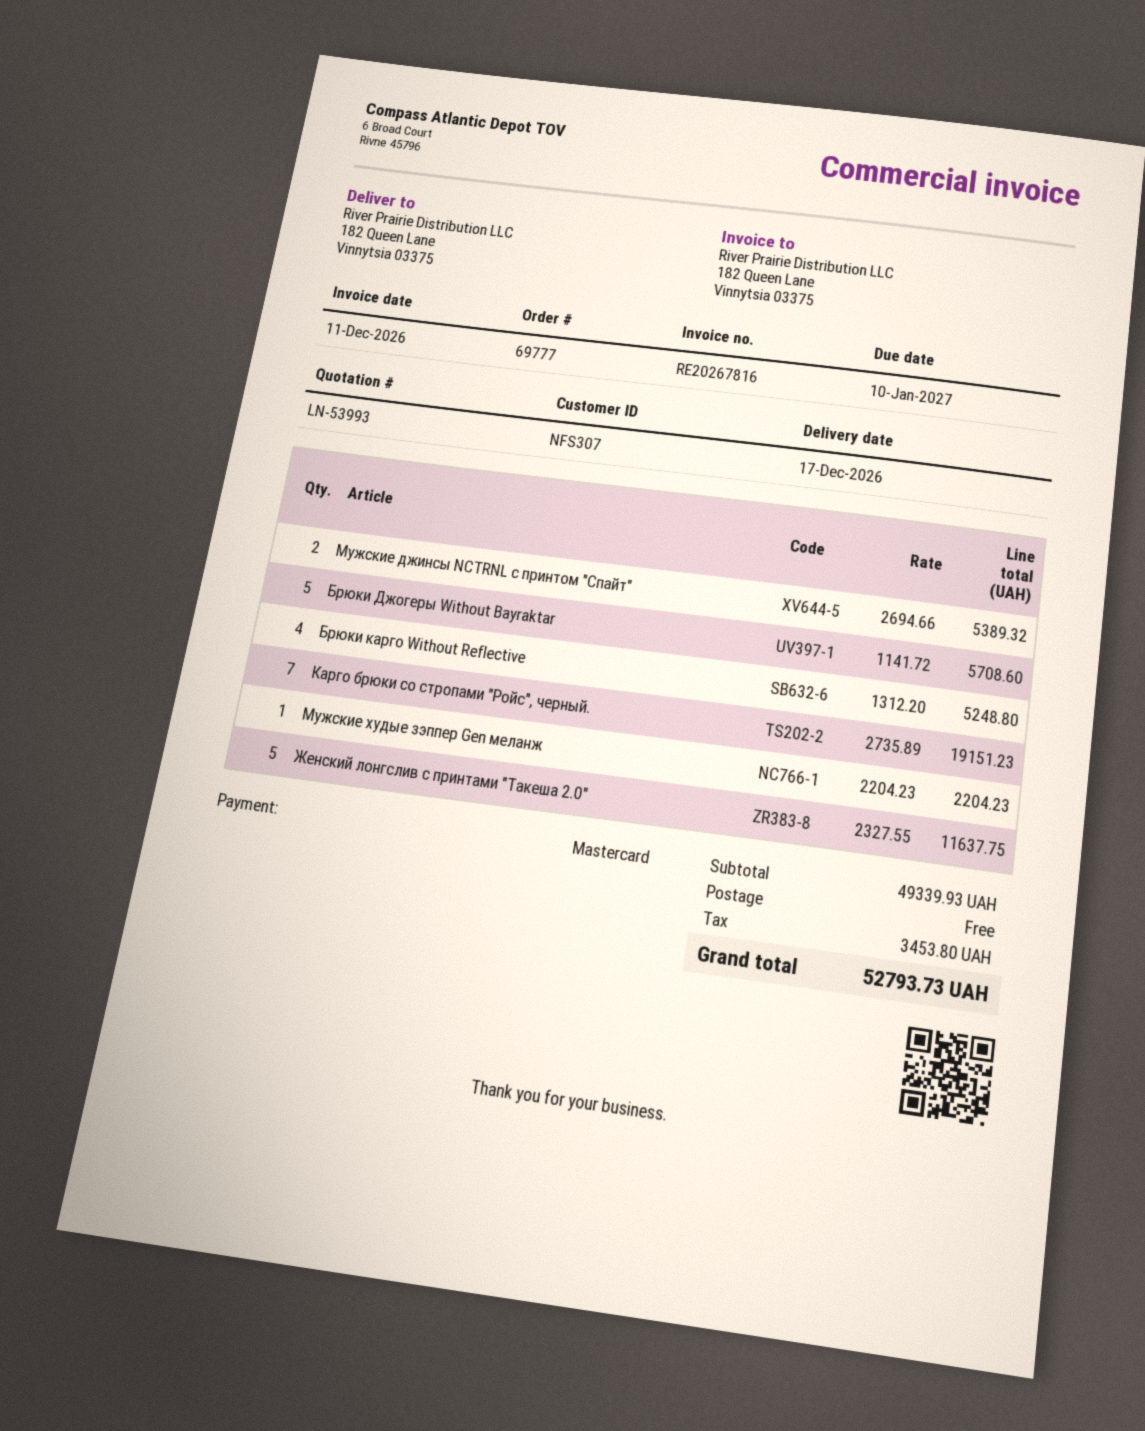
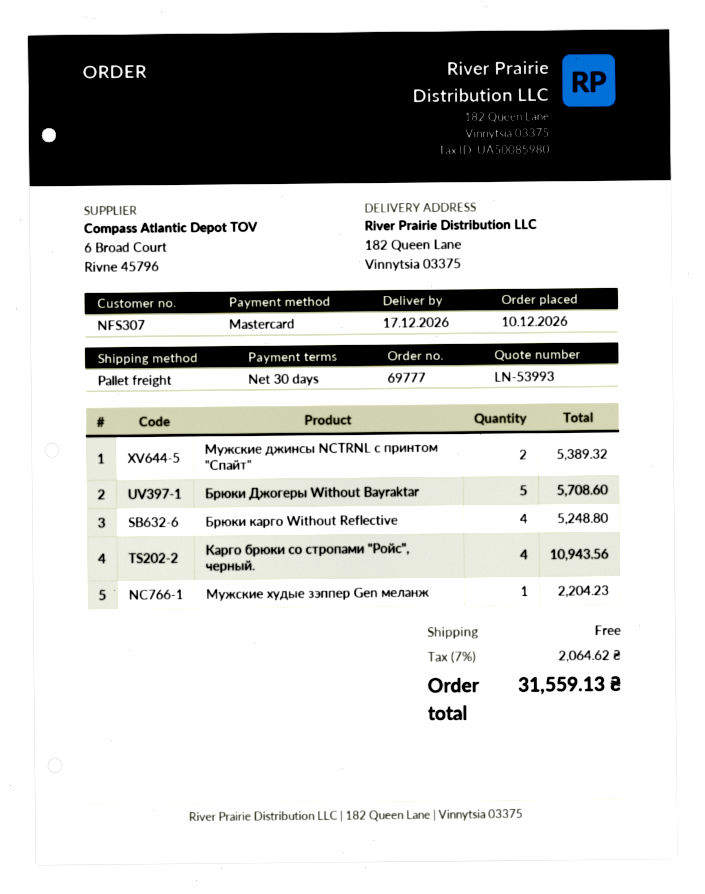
Карго брюки со стропами "Ройс", черный.: 7 for 19151.23 -> 4 for 10943.56
Женский лонгслив с принтами "Такеша 2.0": 5 for 11637.75 -> none
tax: 3453.80 -> 2064.62
total: 52793.73 -> 31559.13

